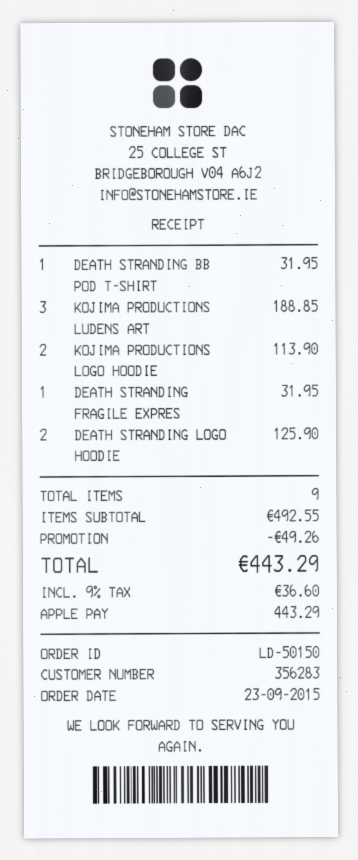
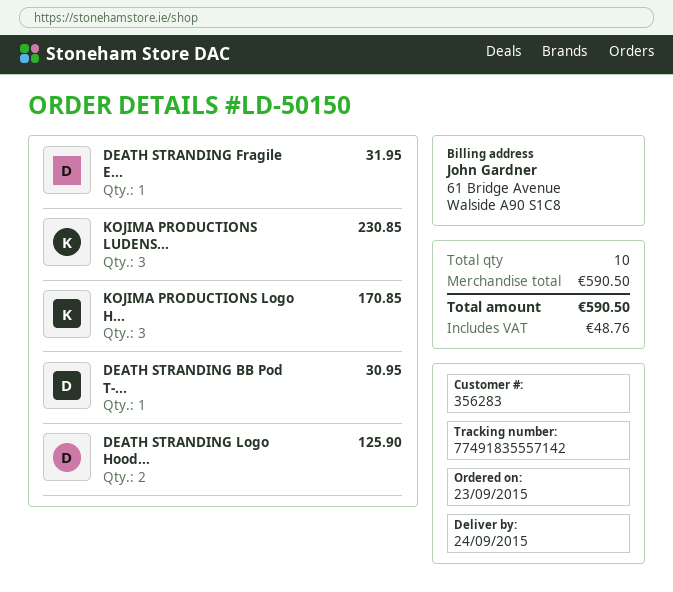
DEATH STRANDING BB POD T-SHIRT: 1 for 31.95 -> 1 for 30.95
KOJIMA PRODUCTIONS LUDENS ART: 3 for 188.85 -> 3 for 230.85
KOJIMA PRODUCTIONS LOGO HOODIE: 2 for 113.90 -> 3 for 170.85
total quantity: 9 -> 10
subtotal: 492.55 -> 590.50
discount: 49.26 -> none
tax: 36.60 -> 48.76
total: 443.29 -> 590.50

